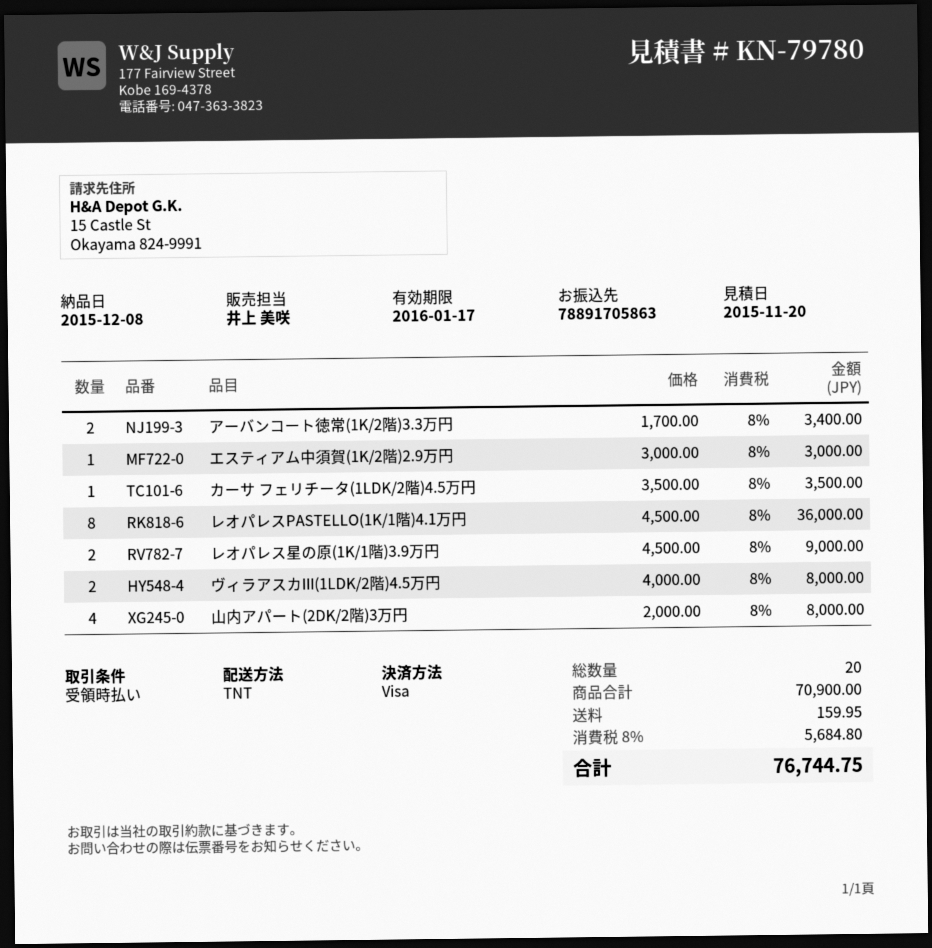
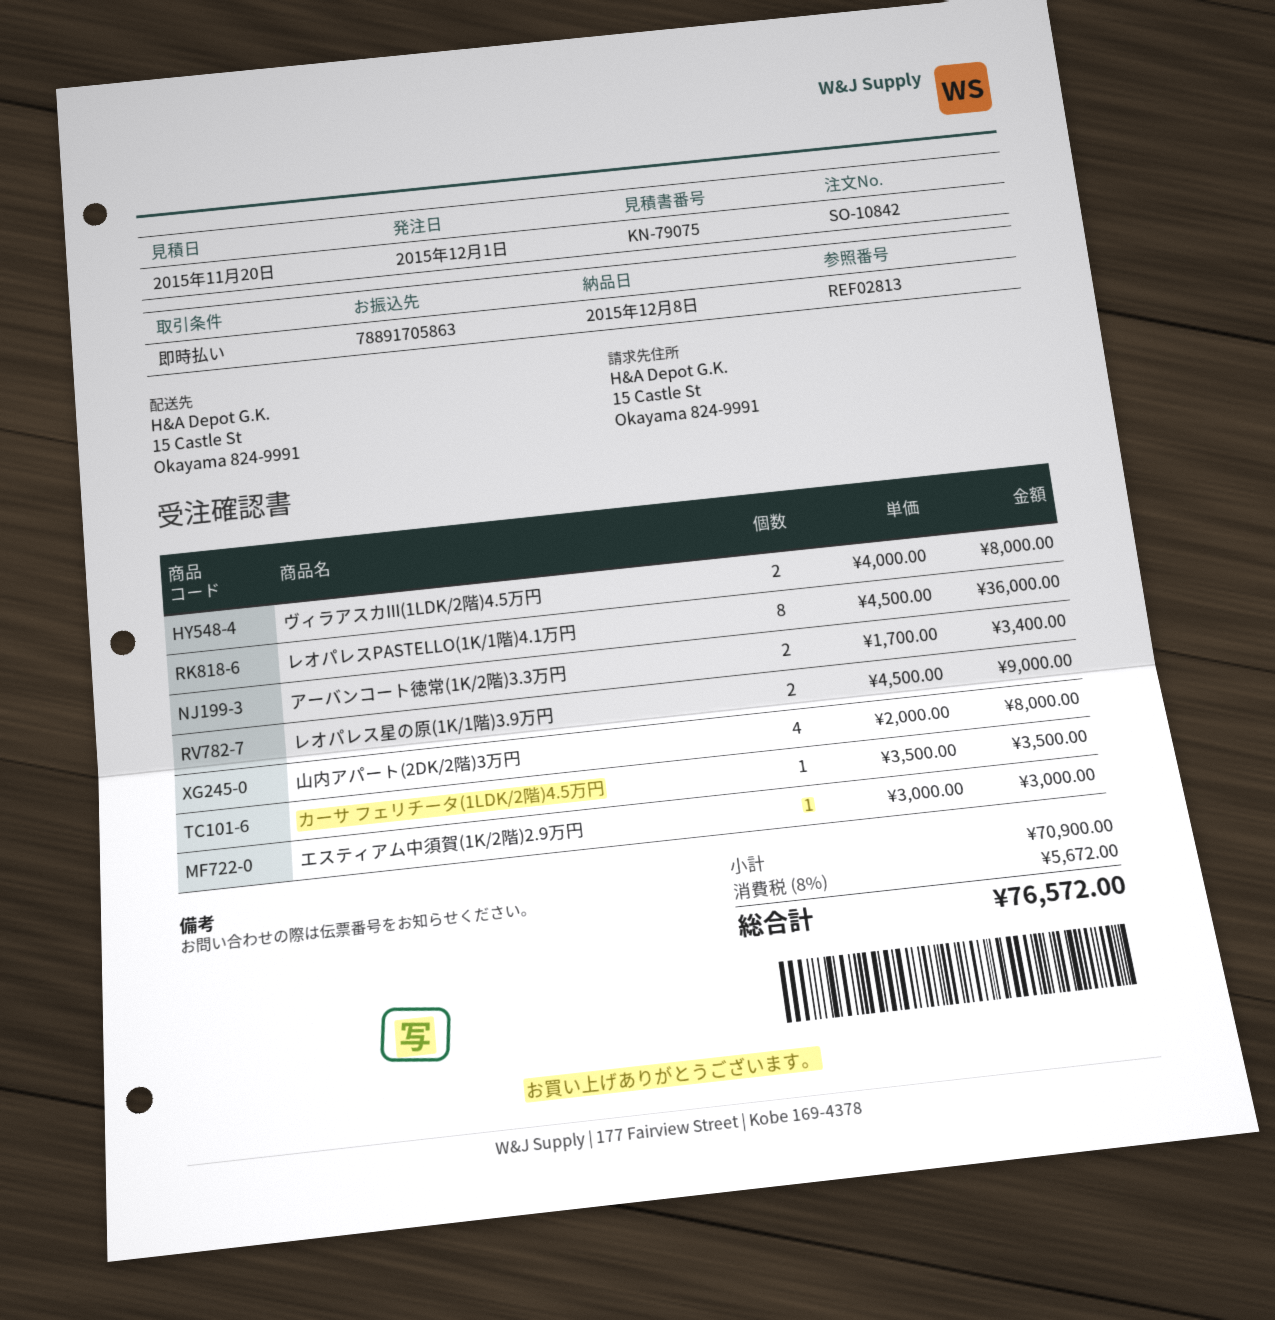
quote number: KN-79780 -> KN-79075
shipping: 159.95 -> none
tax: 8% = 5684.80 -> 8% = 5672.00
total: 76744.75 -> 76572.00

